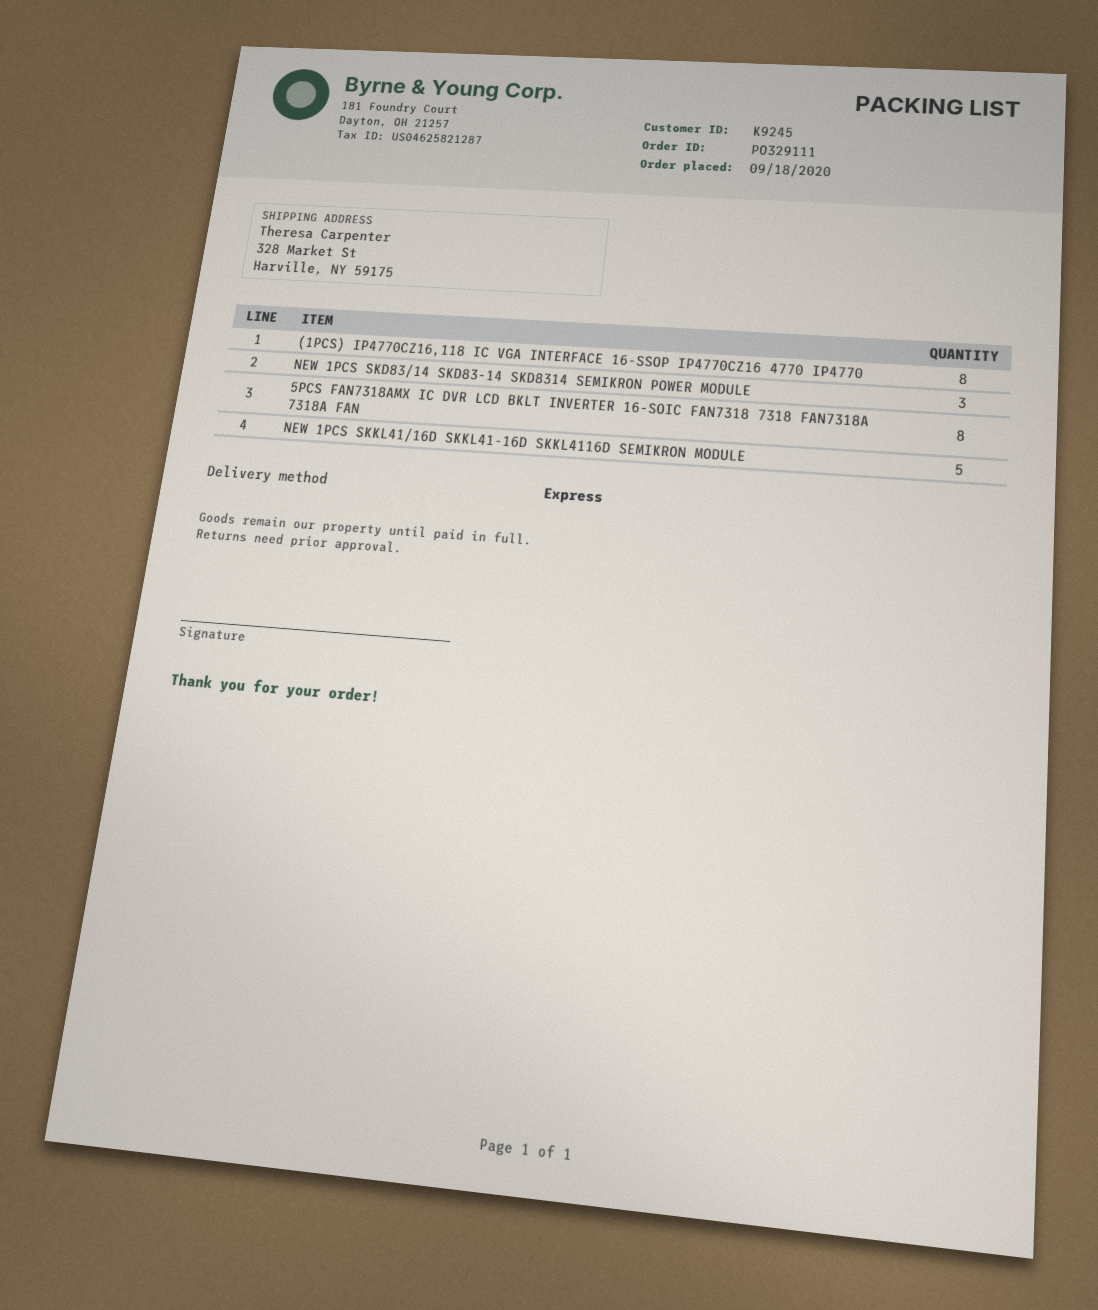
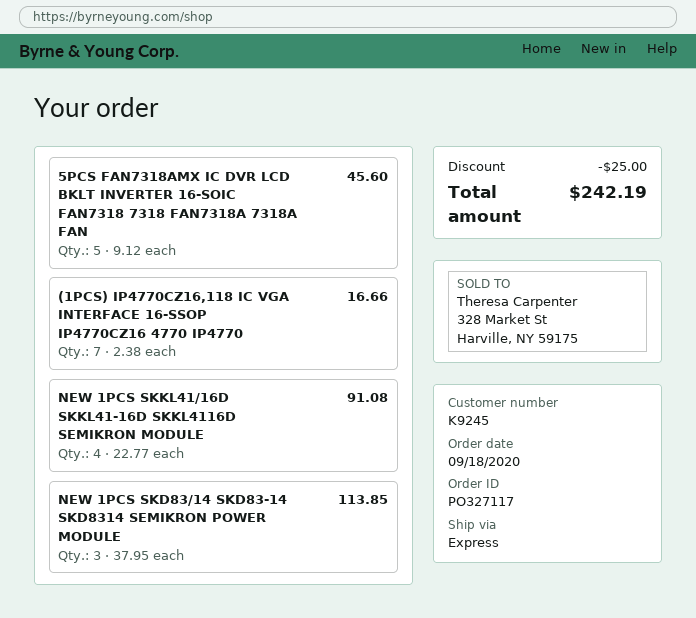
order number: PO329111 -> PO327117
(1PCS) IP4770CZ16,118 IC VGA INTERFACE 16-SSOP IP4770CZ16 4770 IP4770: 8 -> 7
5PCS FAN7318AMX IC DVR LCD BKLT INVERTER 16-SOIC FAN7318 7318 FAN7318A 7318A FAN: 8 -> 5
NEW 1PCS SKKL41/16D SKKL41-16D SKKL4116D SEMIKRON MODULE: 5 -> 4

